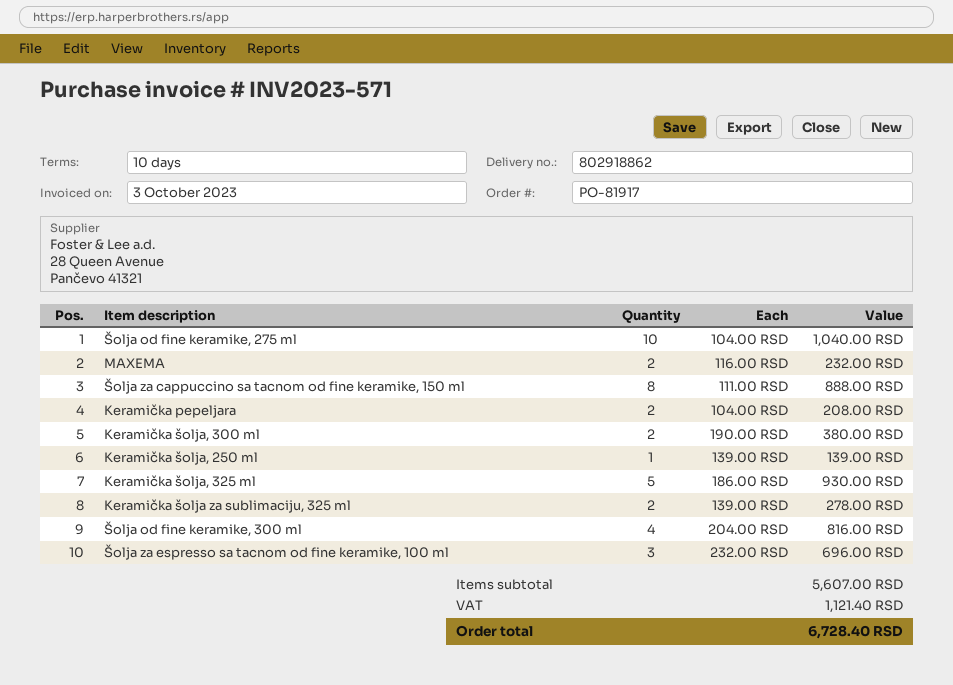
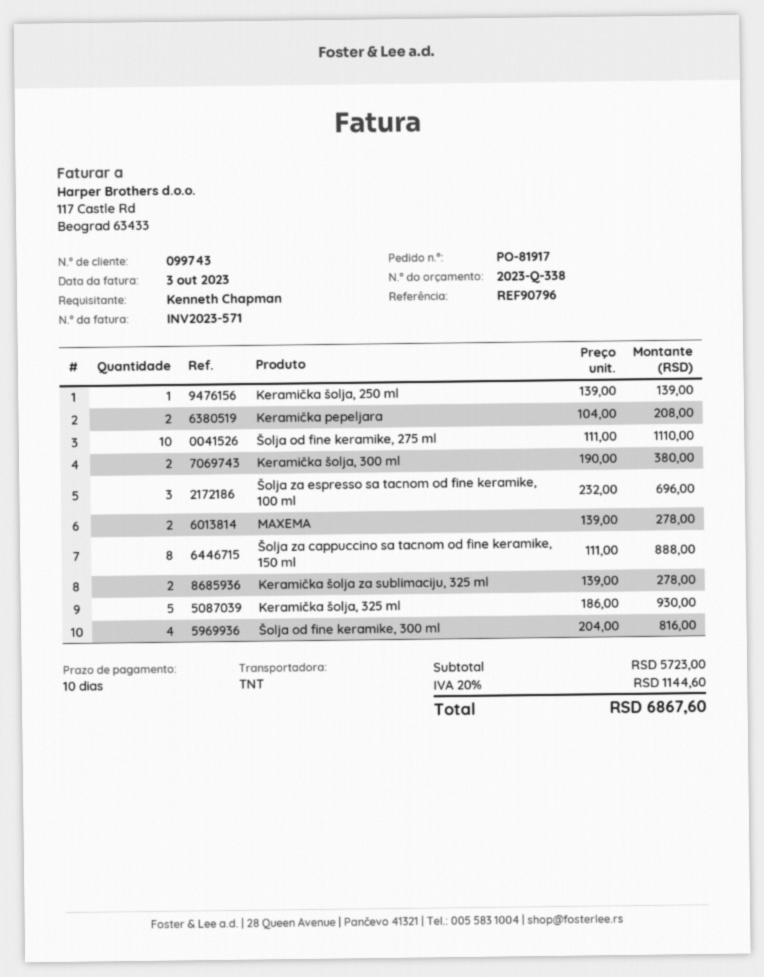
Šolja od fine keramike, 275 ml: 10 x 104.00 = 1040.00 -> 10 x 111.00 = 1110.00
MAXEMA: 2 x 116.00 = 232.00 -> 2 x 139.00 = 278.00
subtotal: 5607.00 -> 5723.00
tax: 1121.40 -> 1144.60
total: 6728.40 -> 6867.60

